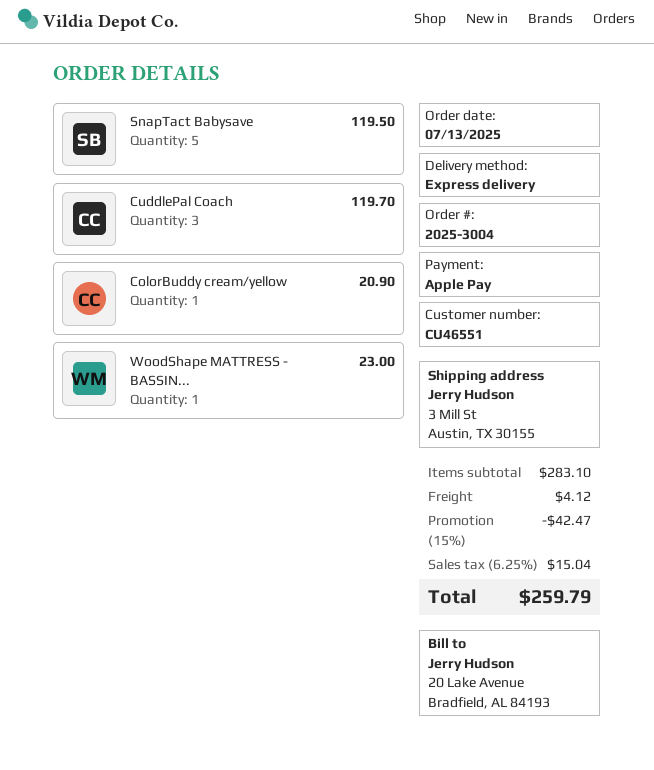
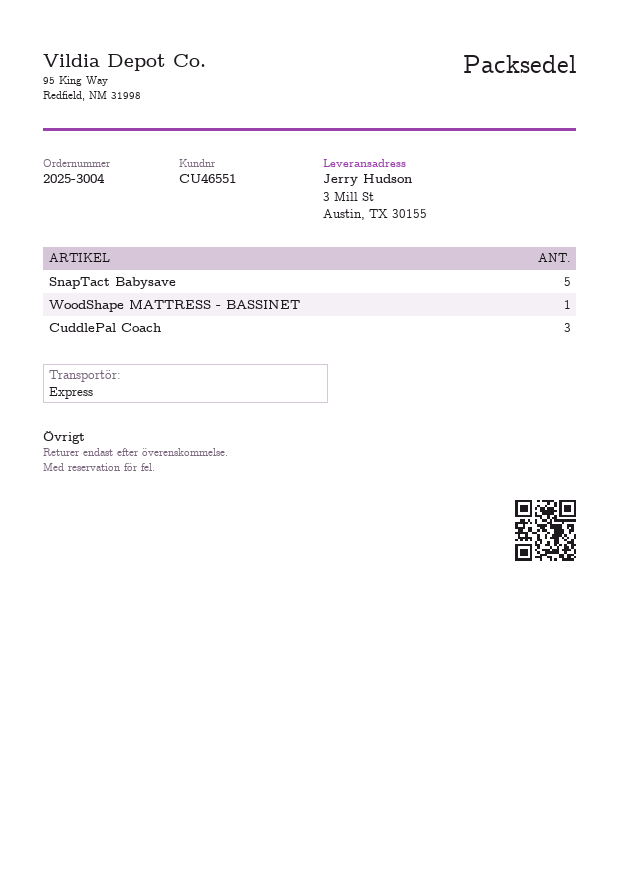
ColorBuddy cream/yellow: 1 -> none

